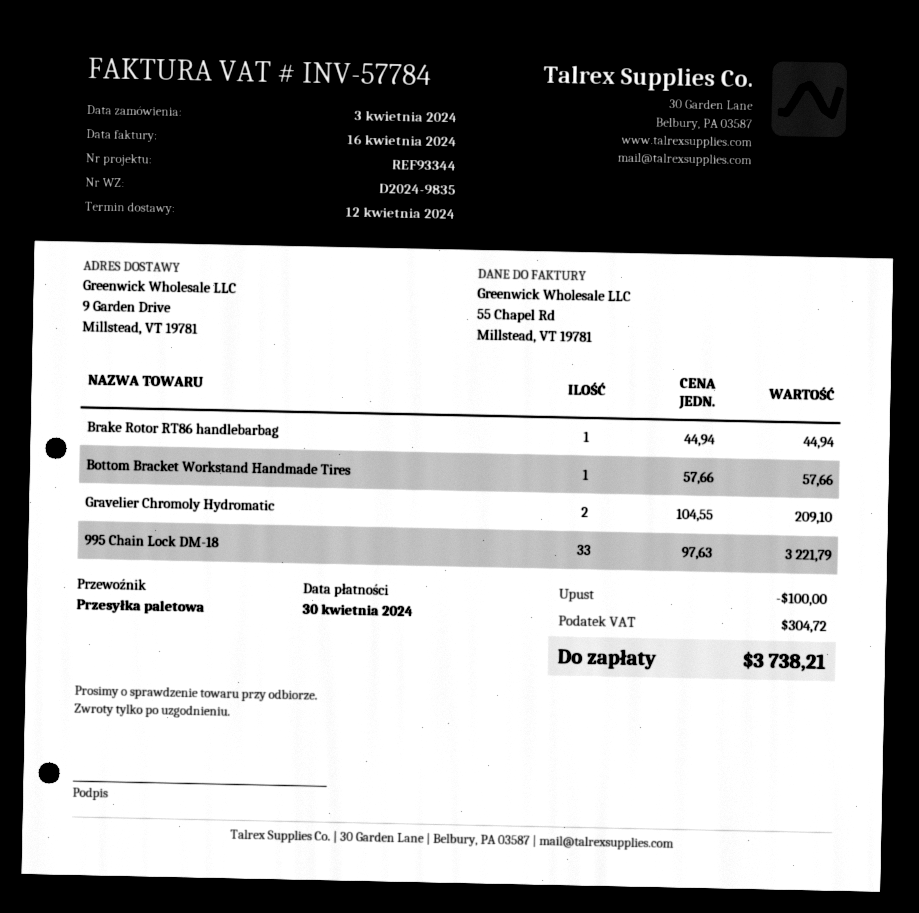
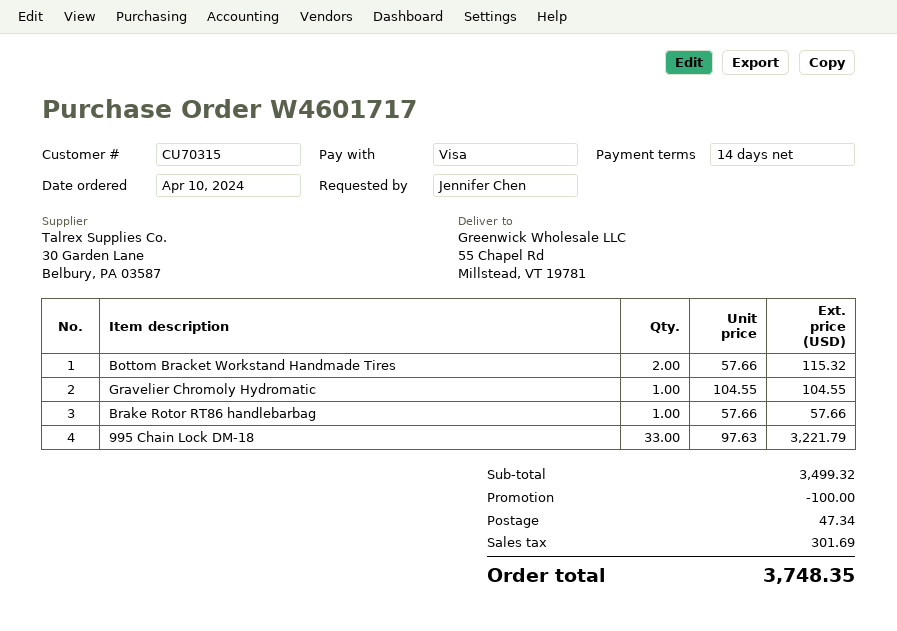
order date: 2024-04-03 -> 2024-04-10
ship to: 9 Garden Drive, Millstead, VT 19781 -> 55 Chapel Rd, Millstead, VT 19781
Brake Rotor RT86 handlebarbag: 1 x 44.94 = 44.94 -> 1 x 57.66 = 57.66
Bottom Bracket Workstand Handmade Tires: 1 x 57.66 = 57.66 -> 2 x 57.66 = 115.32
Gravelier Chromoly Hydromatic: 2 x 104.55 = 209.10 -> 1 x 104.55 = 104.55
shipping: none -> 47.34
tax: 304.72 -> 301.69
total: 3738.21 -> 3748.35

